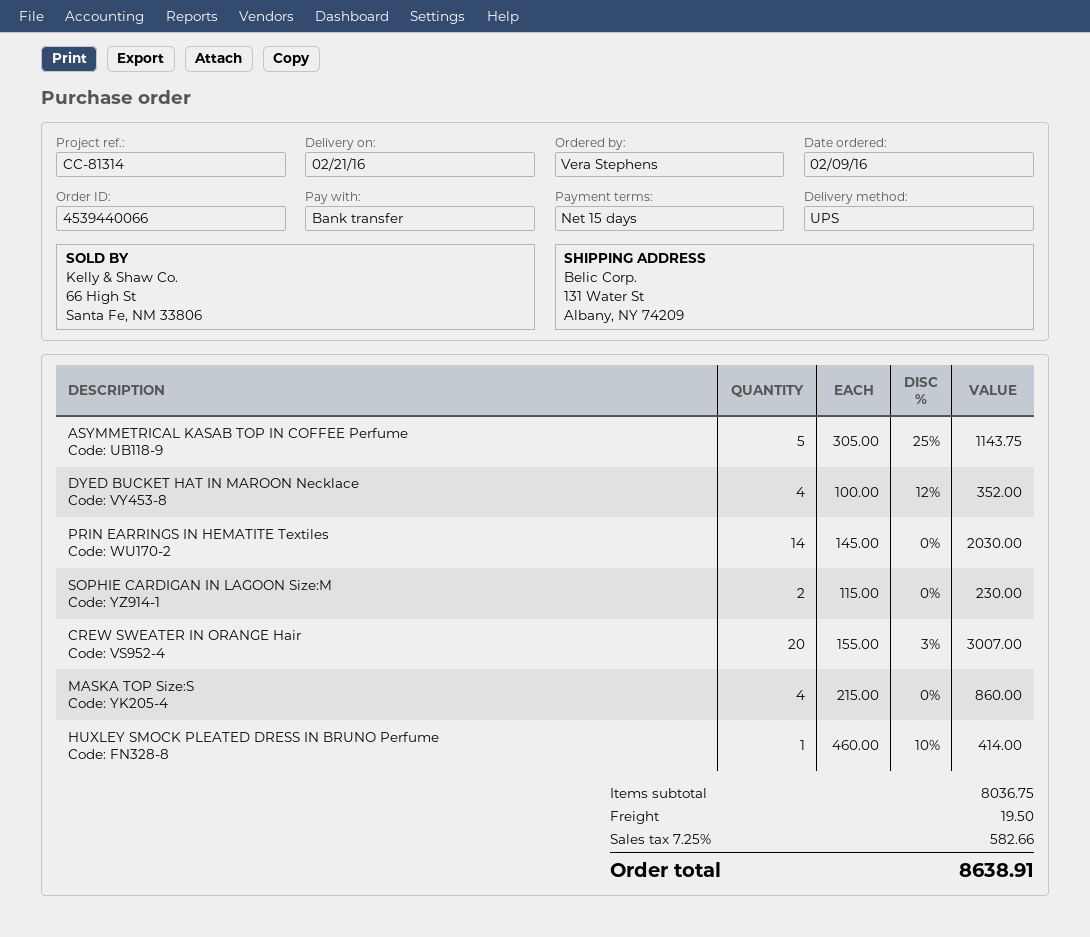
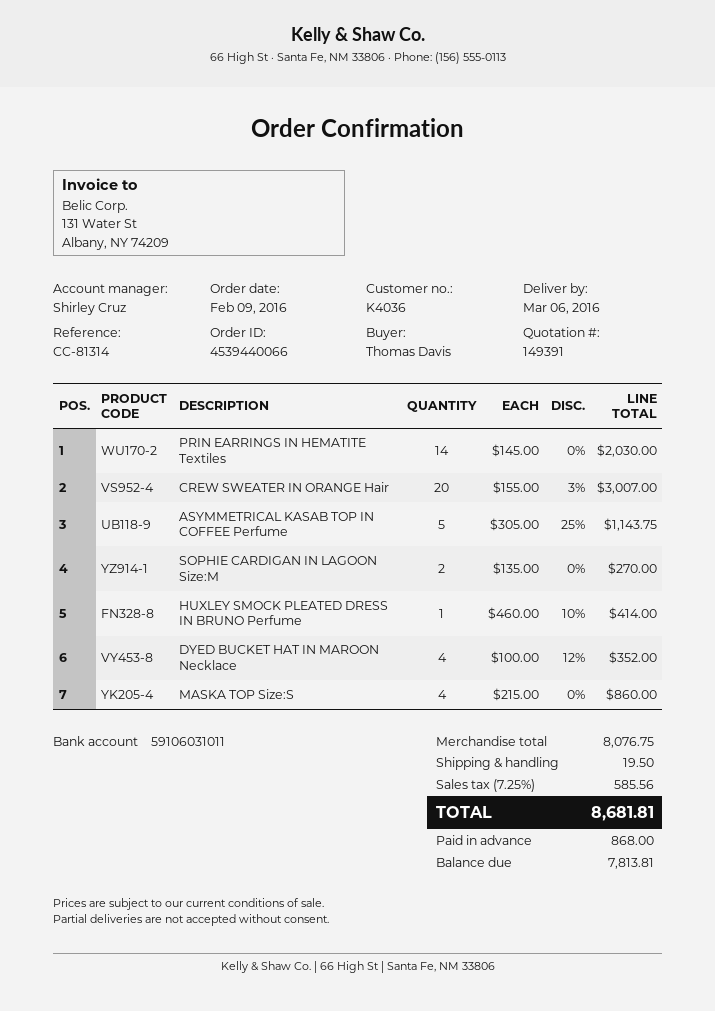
delivery date: 2016-02-21 -> 2016-03-06
ordered by: Vera Stephens -> Thomas Davis
SOPHIE CARDIGAN IN LAGOON Size:M: 2 x 115.00 = 230.00 -> 2 x 135.00 = 270.00
subtotal: 8036.75 -> 8076.75
tax: 7.25% = 582.66 -> 7.25% = 585.56
total: 8638.91 -> 8681.81

